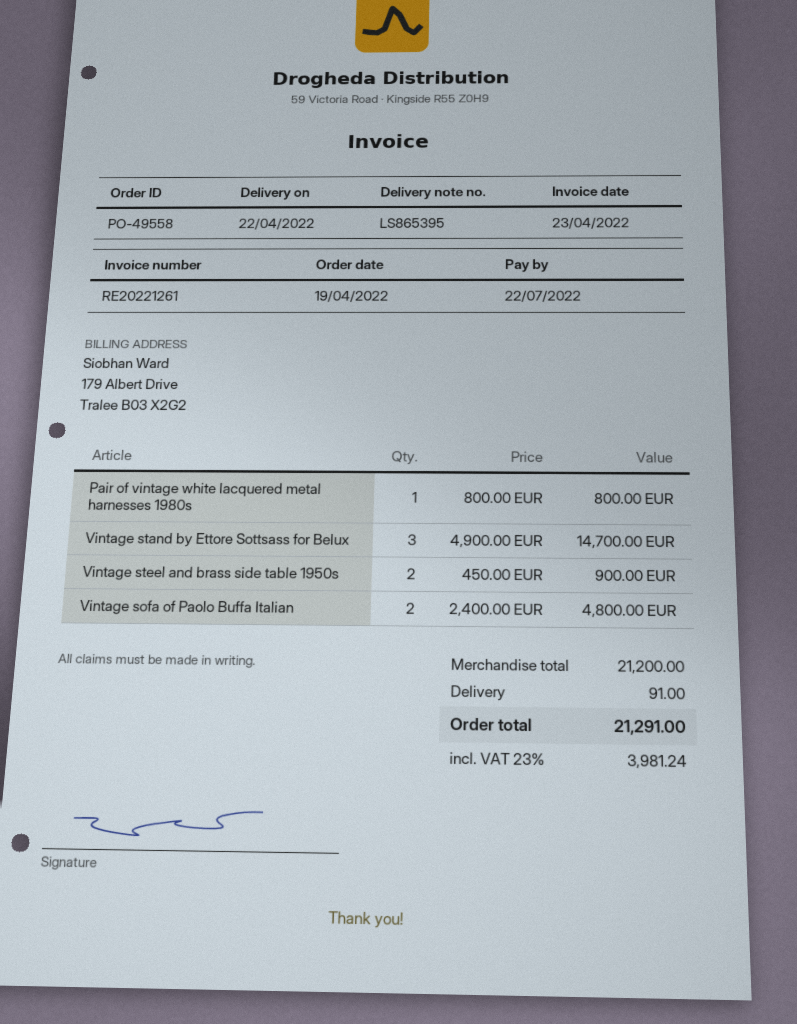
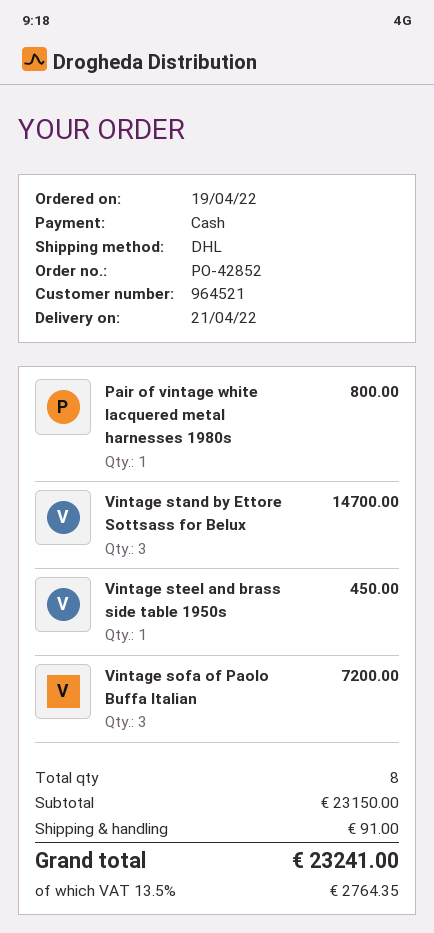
order number: PO-49558 -> PO-42852
delivery date: 2022-04-22 -> 2022-04-21
Vintage steel and brass side table 1950s: 2 for 900.00 -> 1 for 450.00
Vintage sofa of Paolo Buffa Italian: 2 for 4800.00 -> 3 for 7200.00
subtotal: 21200.00 -> 23150.00
tax: 23% = 3981.24 -> 13.5% = 2764.35
total: 21291.00 -> 23241.00

